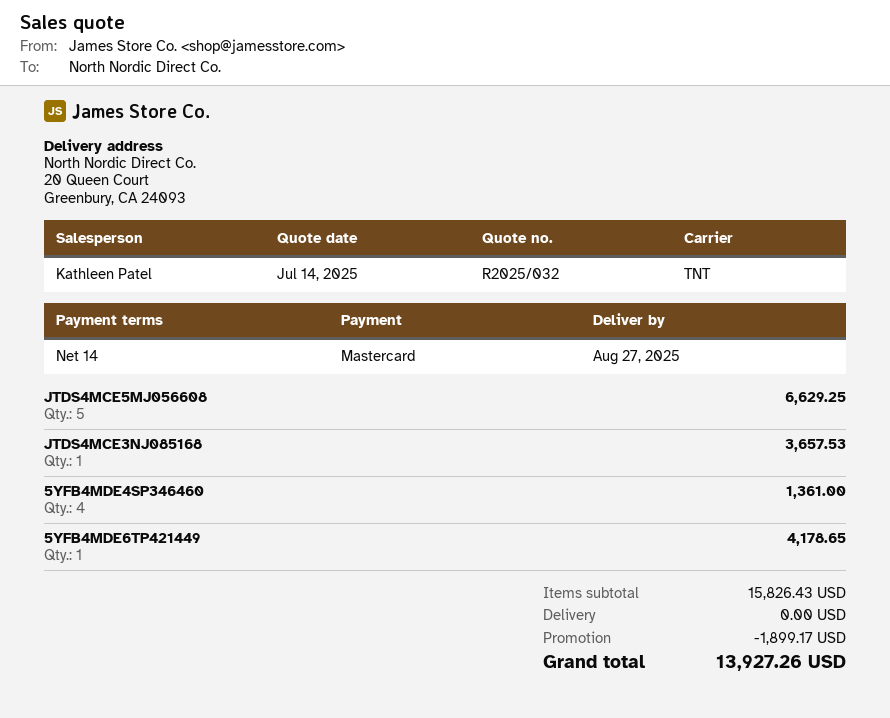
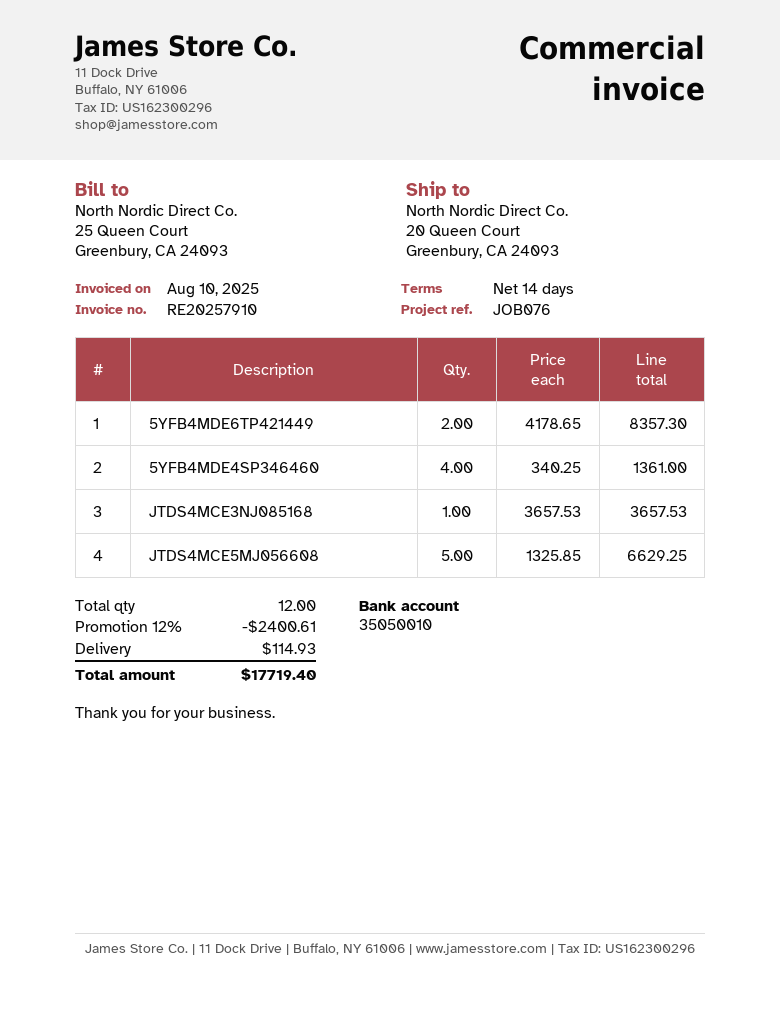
5YFB4MDE6TP421449: 1 for 4178.65 -> 2 for 8357.30
discount: 1899.17 -> 2400.61
shipping: 0.00 -> 114.93
total: 13927.26 -> 17719.40

